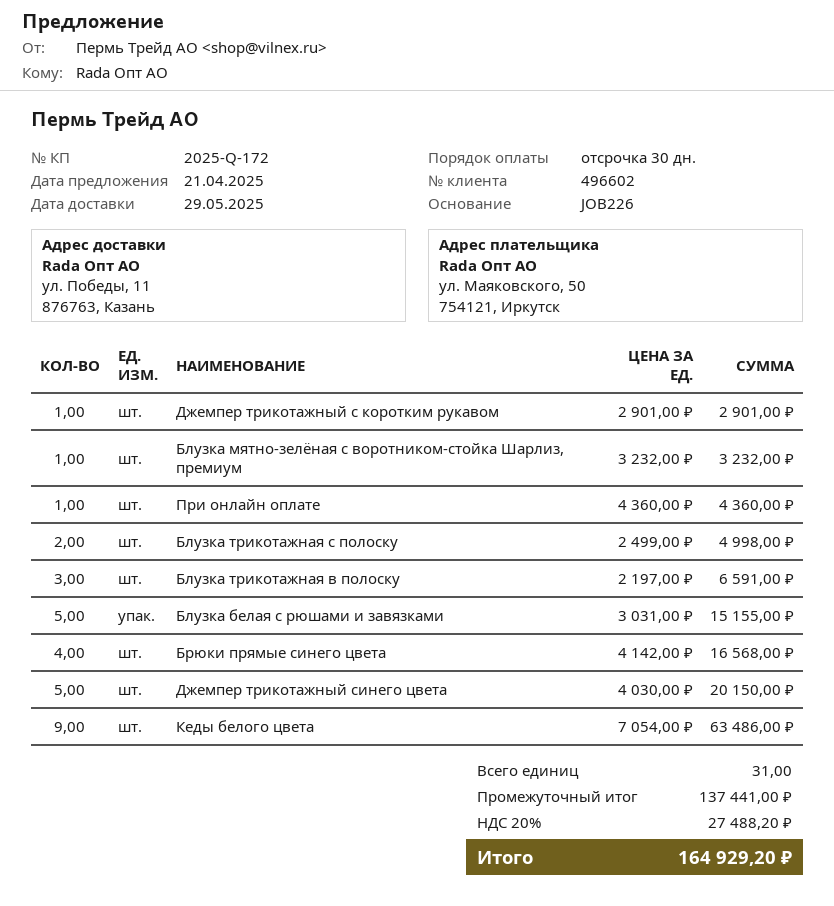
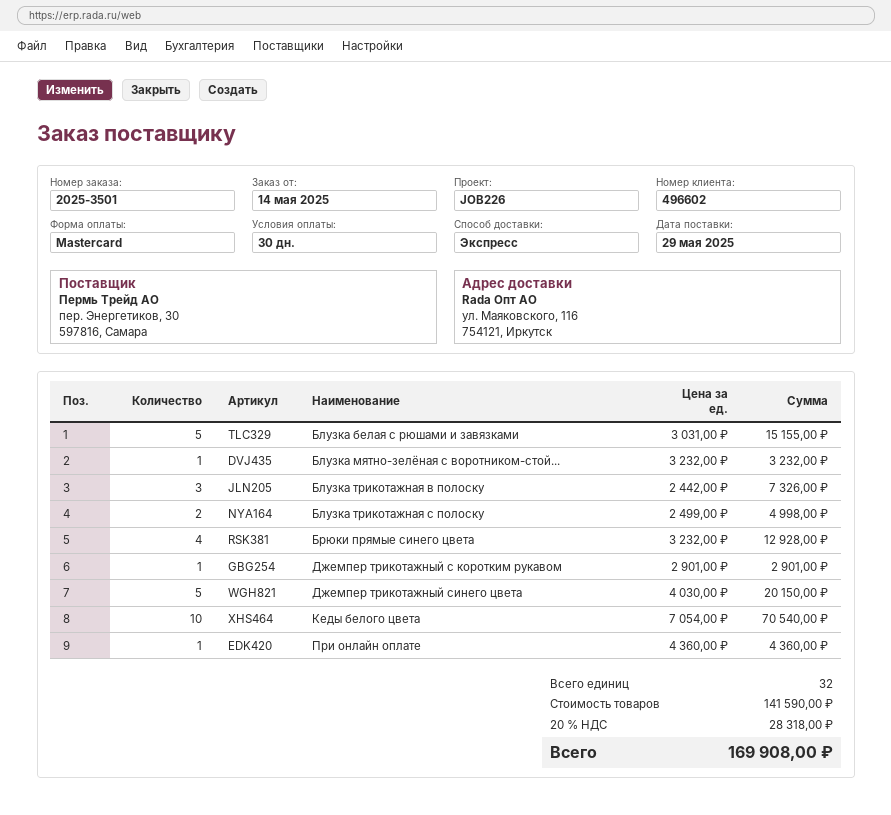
ship to: ул. Победы, 11, 876763, Казань -> ул. Маяковского, 116, 754121, Иркутск
Блузка трикотажная в полоску: 3 x 2197.00 = 6591.00 -> 3 x 2442.00 = 7326.00
Брюки прямые синего цвета: 4 x 4142.00 = 16568.00 -> 4 x 3232.00 = 12928.00
Кеды белого цвета: 9 x 7054.00 = 63486.00 -> 10 x 7054.00 = 70540.00
total quantity: 31 -> 32
subtotal: 137441.00 -> 141590.00
tax: 20% = 27488.20 -> 20% = 28318.00
total: 164929.20 -> 169908.00

